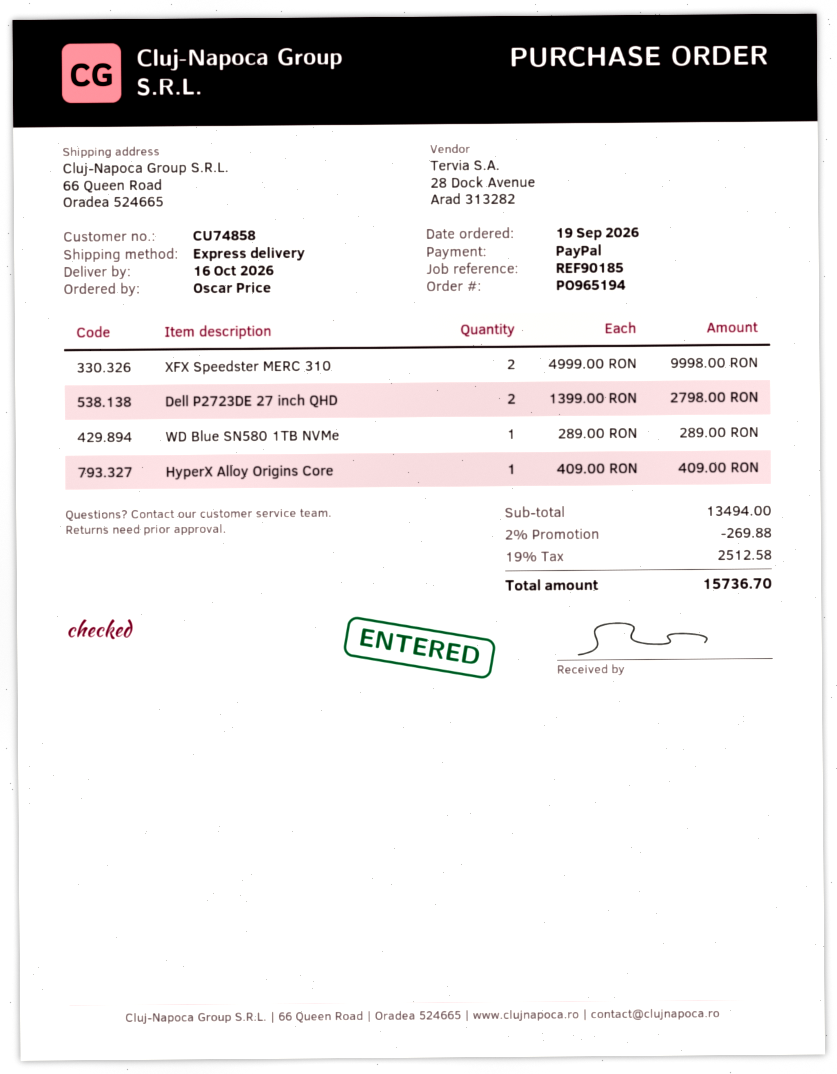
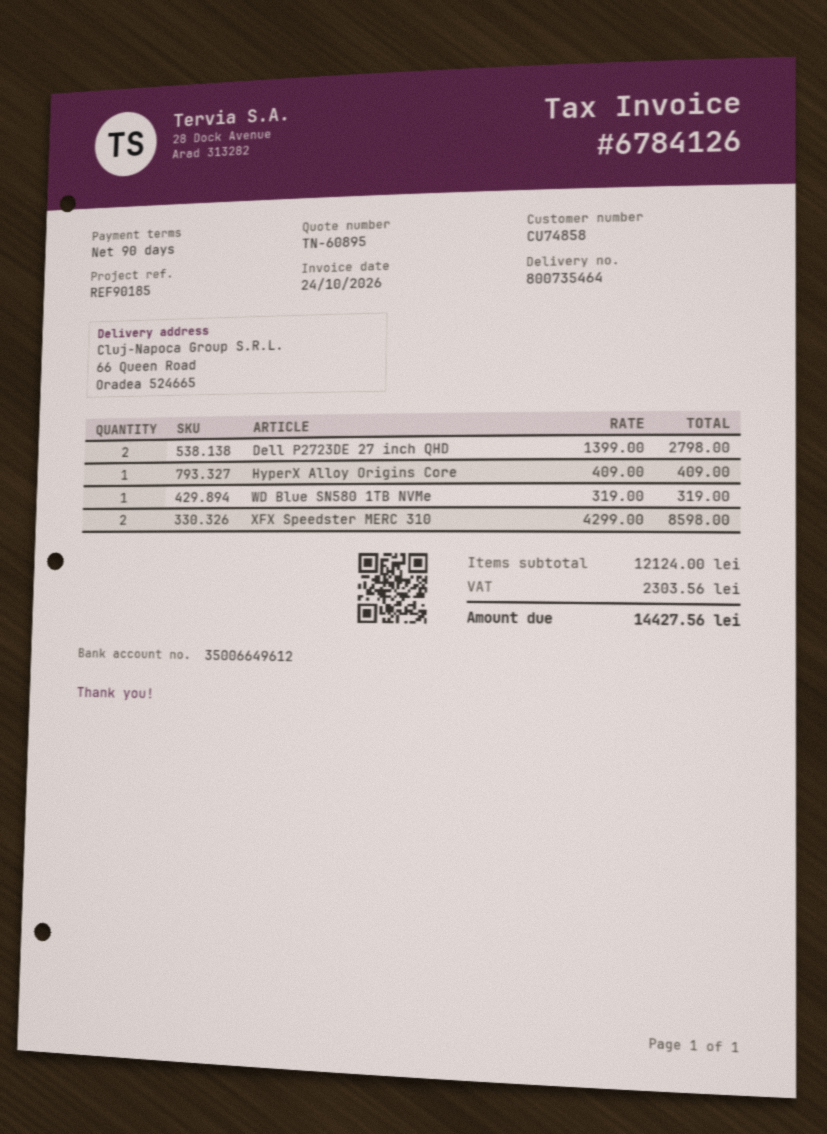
XFX Speedster MERC 310: 2 x 4999.00 = 9998.00 -> 2 x 4299.00 = 8598.00
WD Blue SN580 1TB NVMe: 1 x 289.00 = 289.00 -> 1 x 319.00 = 319.00
subtotal: 13494.00 -> 12124.00
discount: 2% = 269.88 -> none
tax: 2512.58 -> 2303.56
total: 15736.70 -> 14427.56

